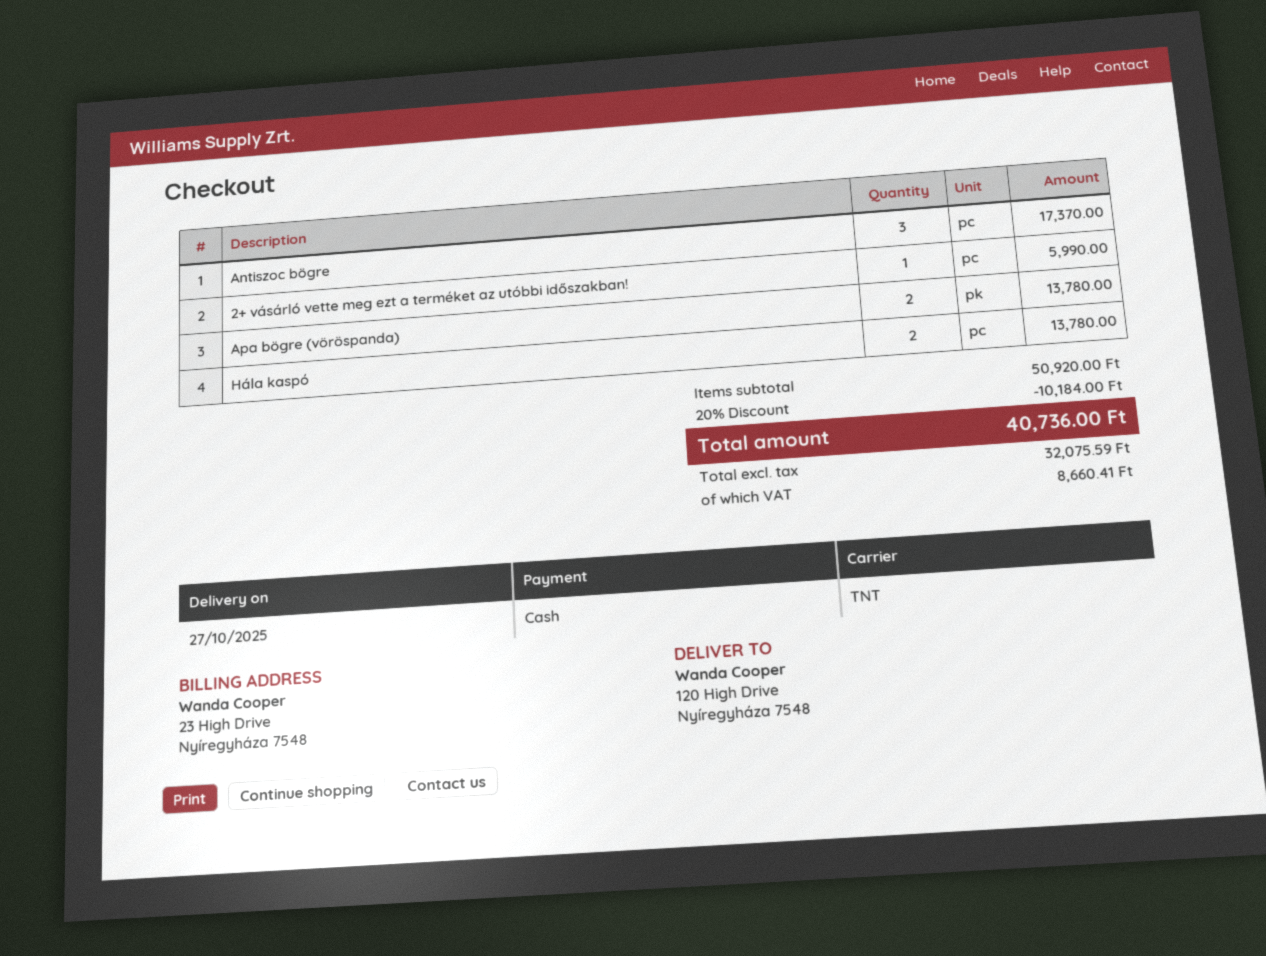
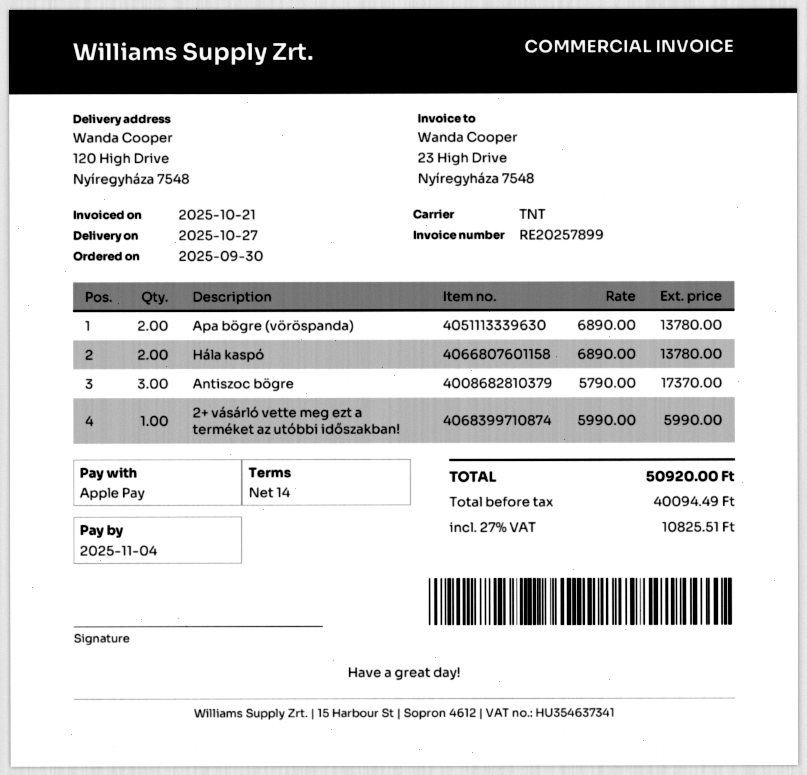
payment method: cash -> Apple Pay
discount: 20% = 10184.00 -> none
net: 32075.59 -> 40094.49
tax: 8660.41 -> 10825.51
total: 40736.00 -> 50920.00

